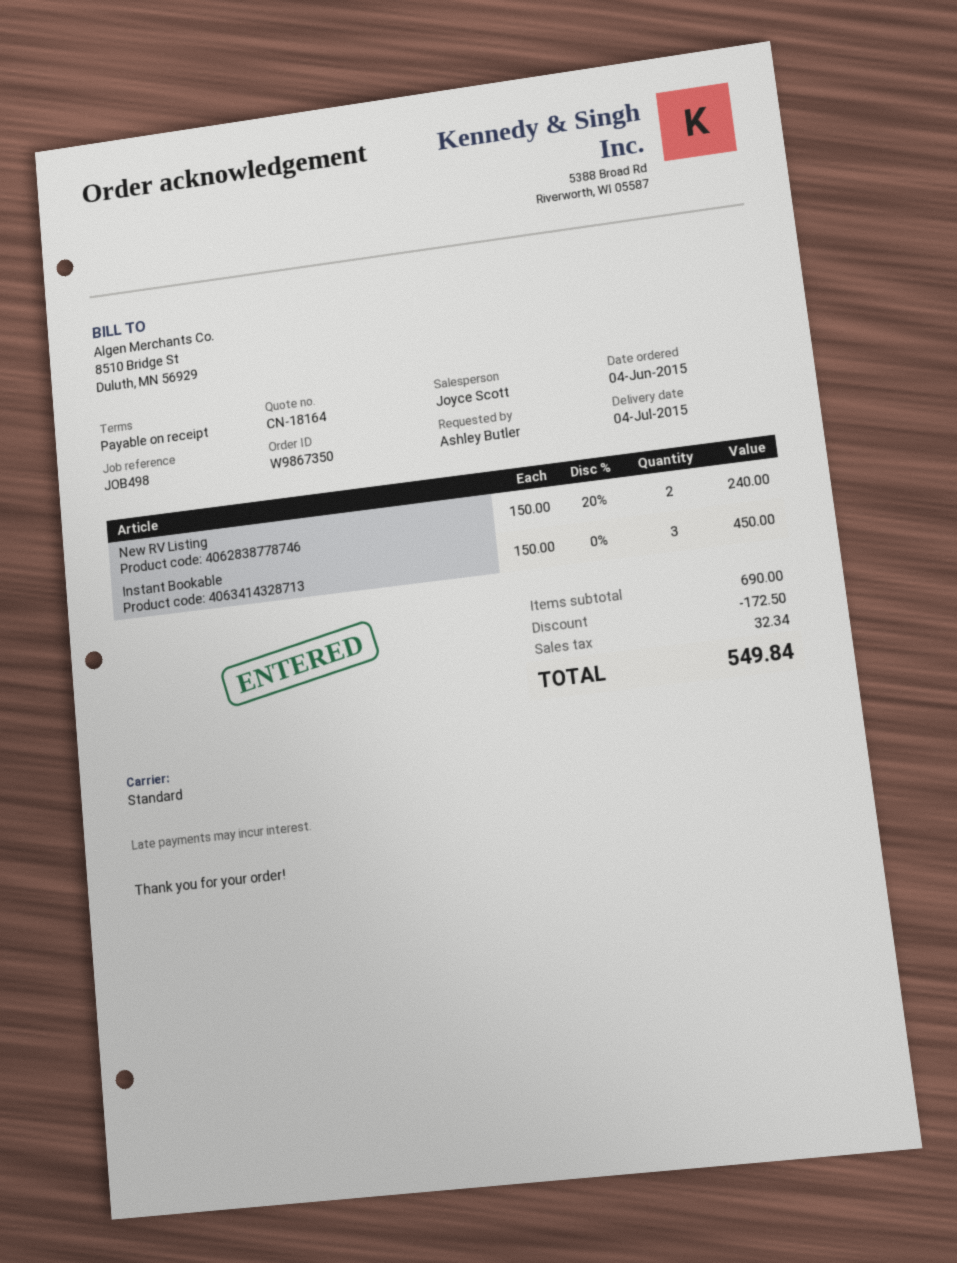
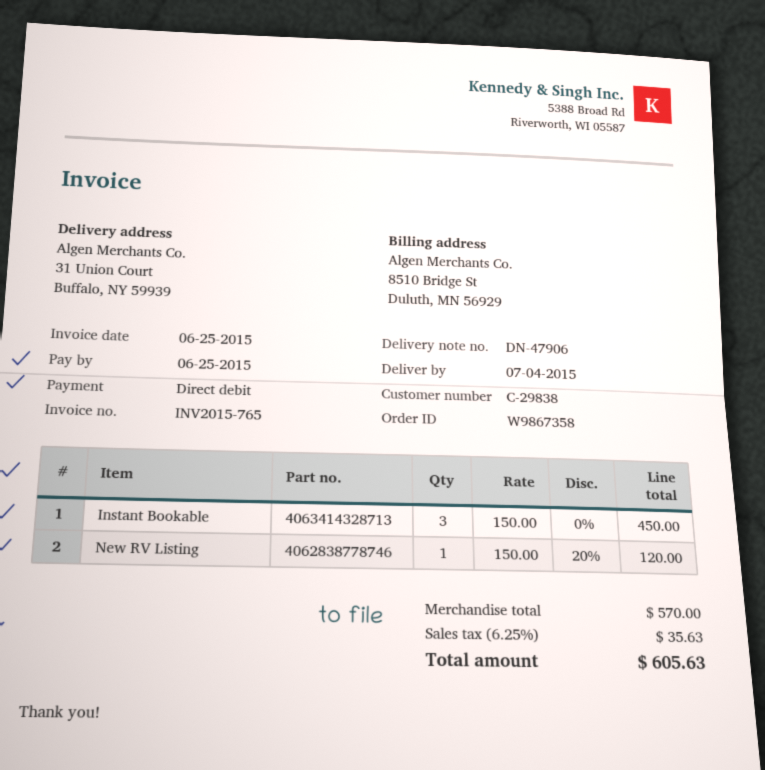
order number: W9867350 -> W9867358
New RV Listing: 2 x 150.00 - 20% = 240.00 -> 1 x 150.00 - 20% = 120.00
subtotal: 690.00 -> 570.00
discount: 172.50 -> none
tax: 32.34 -> 35.63
total: 549.84 -> 605.63

